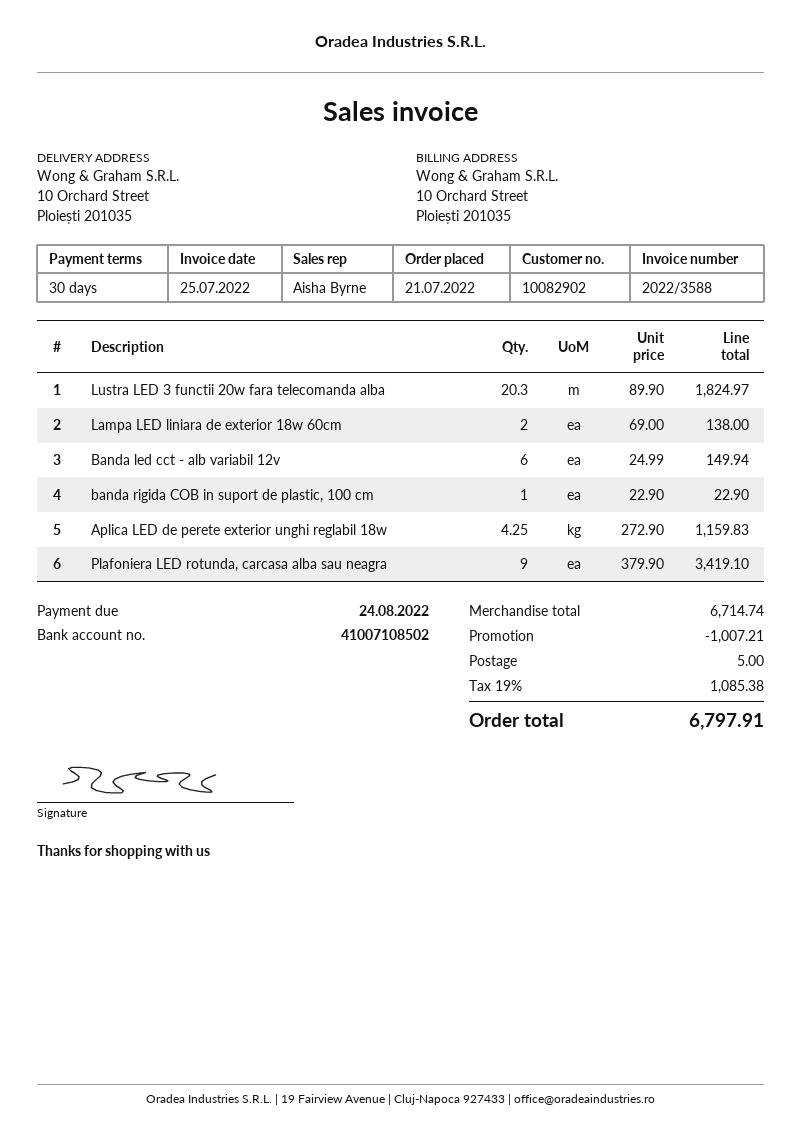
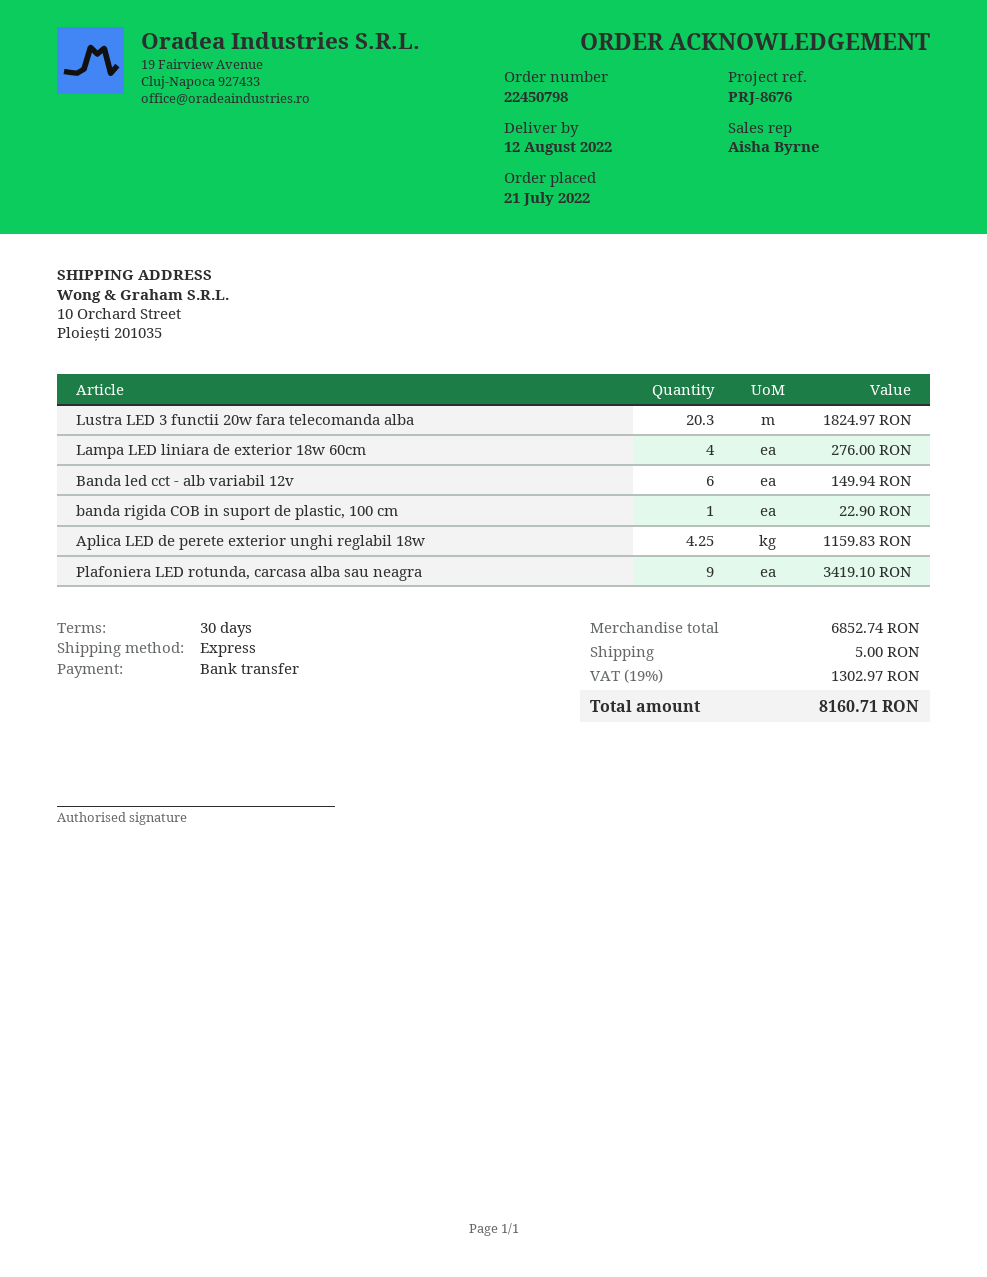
Lampa LED liniara de exterior 18w 60cm: 2 for 138.00 -> 4 for 276.00
subtotal: 6714.74 -> 6852.74
discount: 1007.21 -> none
tax: 19% = 1085.38 -> 19% = 1302.97
total: 6797.91 -> 8160.71

